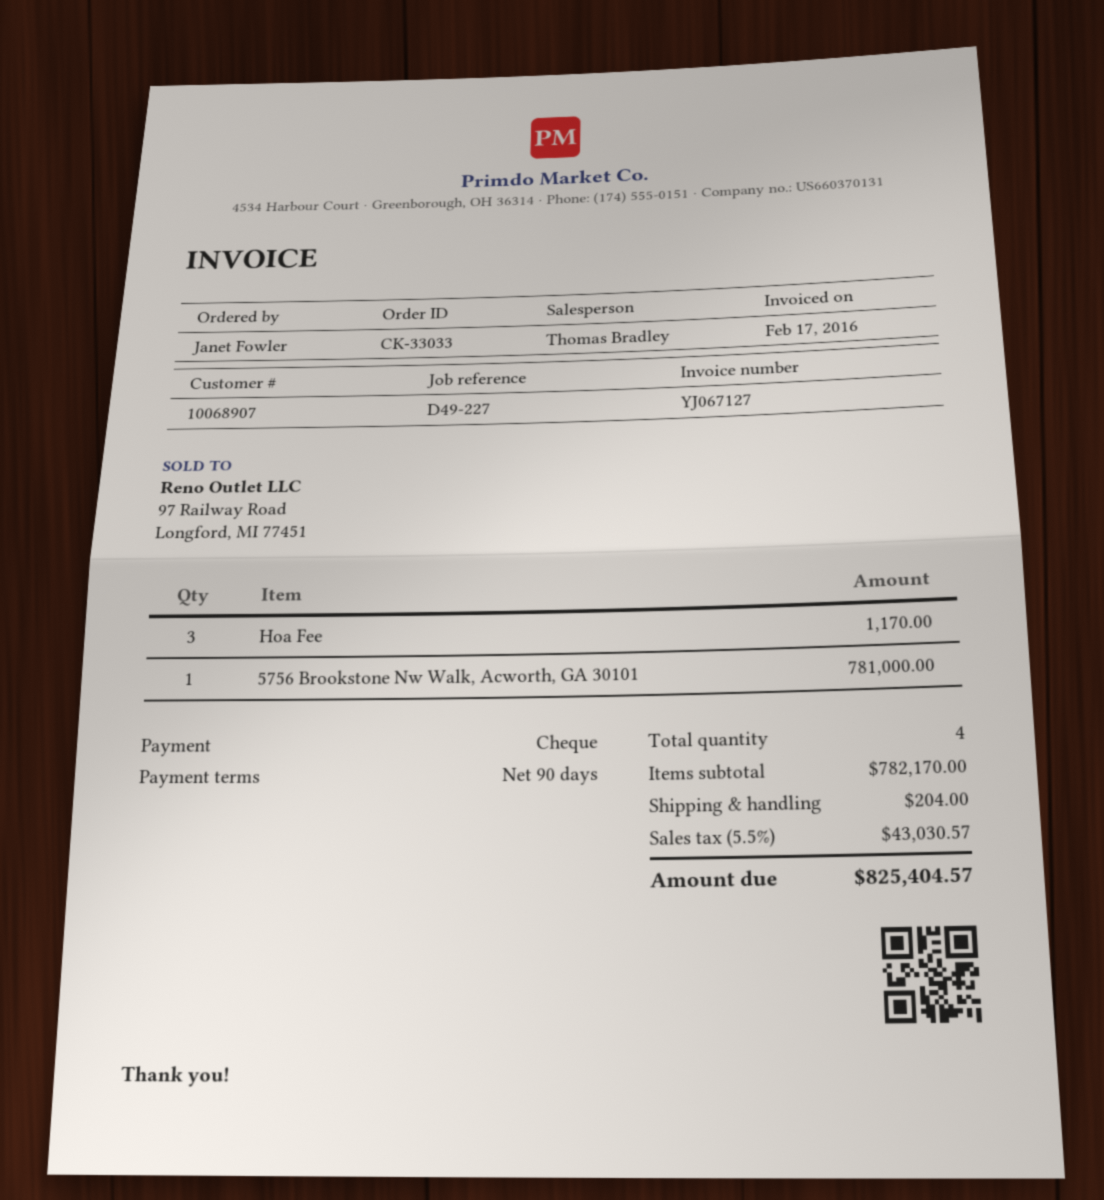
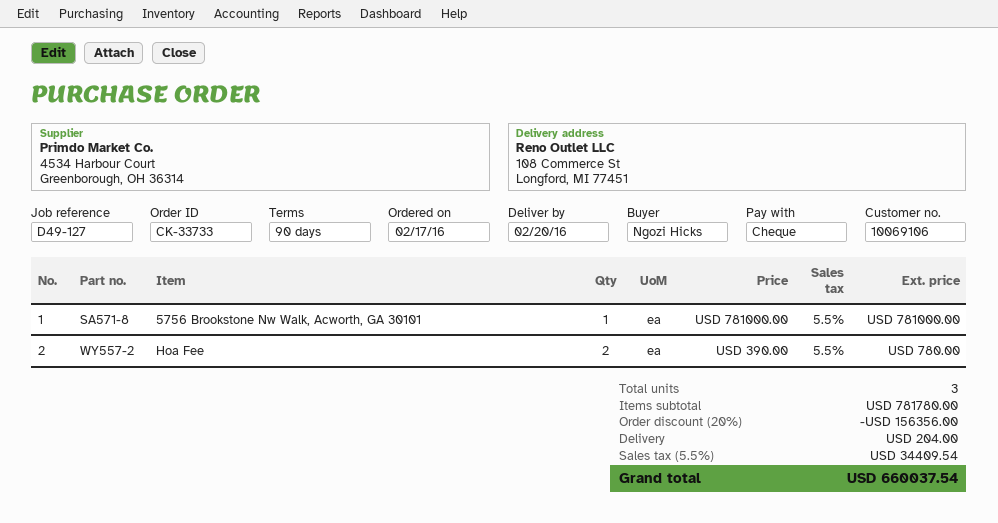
order number: CK-33033 -> CK-33733
customer number: 10068907 -> 10069106
reference: D49-227 -> D49-127
ordered by: Janet Fowler -> Ngozi Hicks
Hoa Fee: 3 for 1170.00 -> 2 for 780.00
total quantity: 4 -> 3
subtotal: 782170.00 -> 781780.00
discount: none -> 20% = 156356.00
tax: 5.5% = 43030.57 -> 5.5% = 34409.54
total: 825404.57 -> 660037.54

